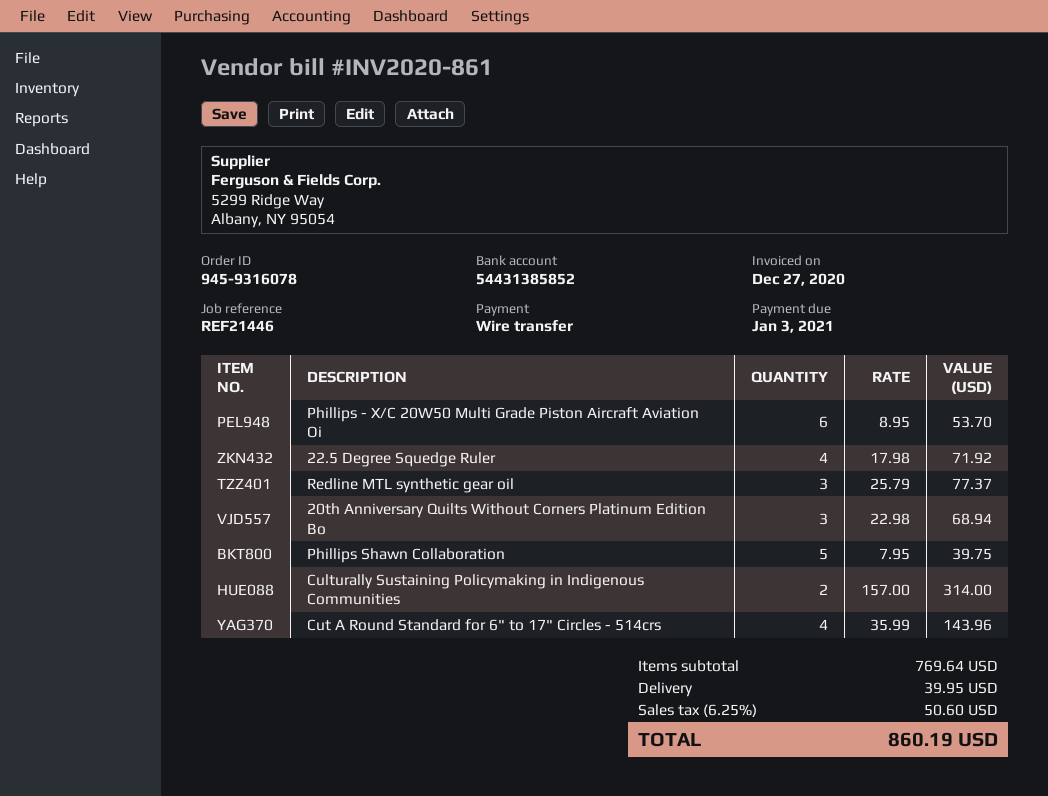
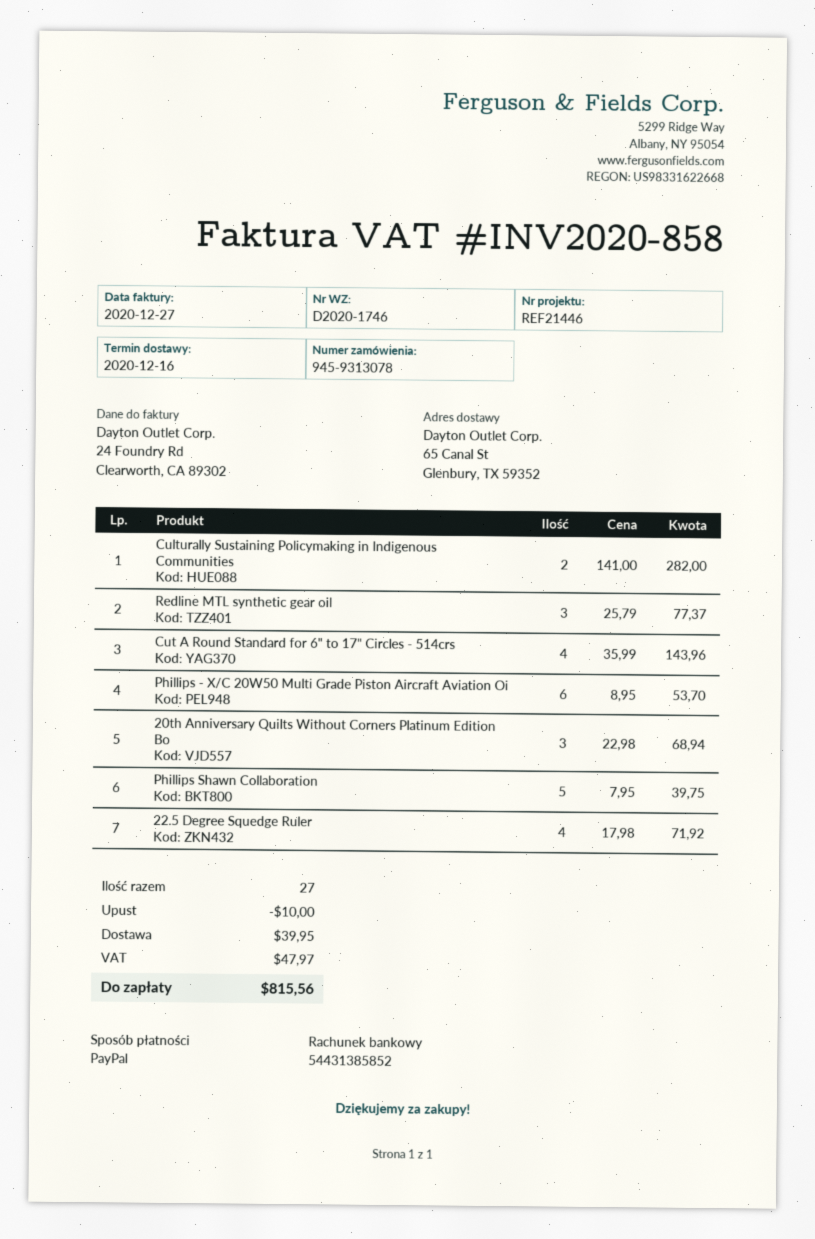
order number: 945-9316078 -> 945-9313078
invoice number: INV2020-861 -> INV2020-858
payment method: bank transfer -> PayPal
Culturally Sustaining Policymaking in Indigenous Communities: 2 x 157.00 = 314.00 -> 2 x 141.00 = 282.00
discount: none -> 10.00
tax: 50.60 -> 47.97
total: 860.19 -> 815.56

